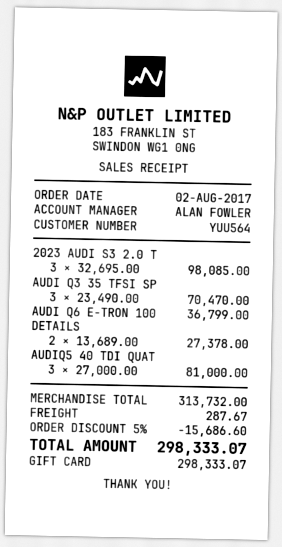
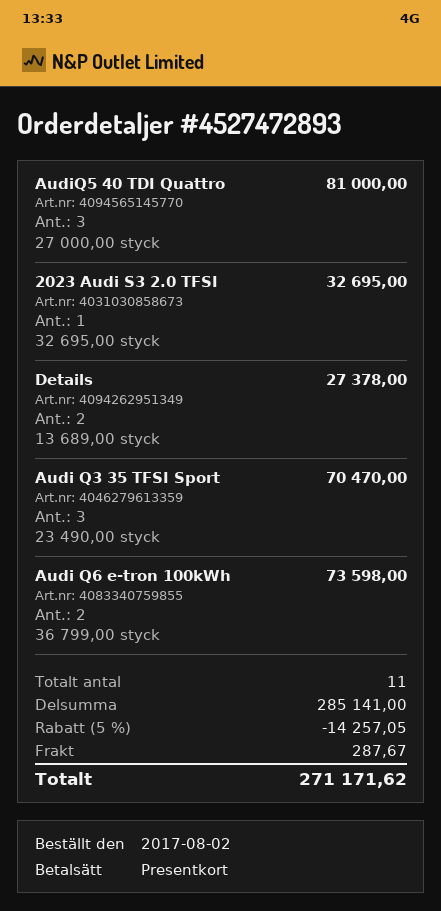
2023 AUDI S3 2.0 T: 3 x 32695.00 = 98085.00 -> 1 x 32695.00 = 32695.00
AUDI Q6 E-TRON 100: 1 x 36799.00 = 36799.00 -> 2 x 36799.00 = 73598.00
subtotal: 313732.00 -> 285141.00
discount: 5% = 15686.60 -> 5% = 14257.05
total: 298333.07 -> 271171.62

